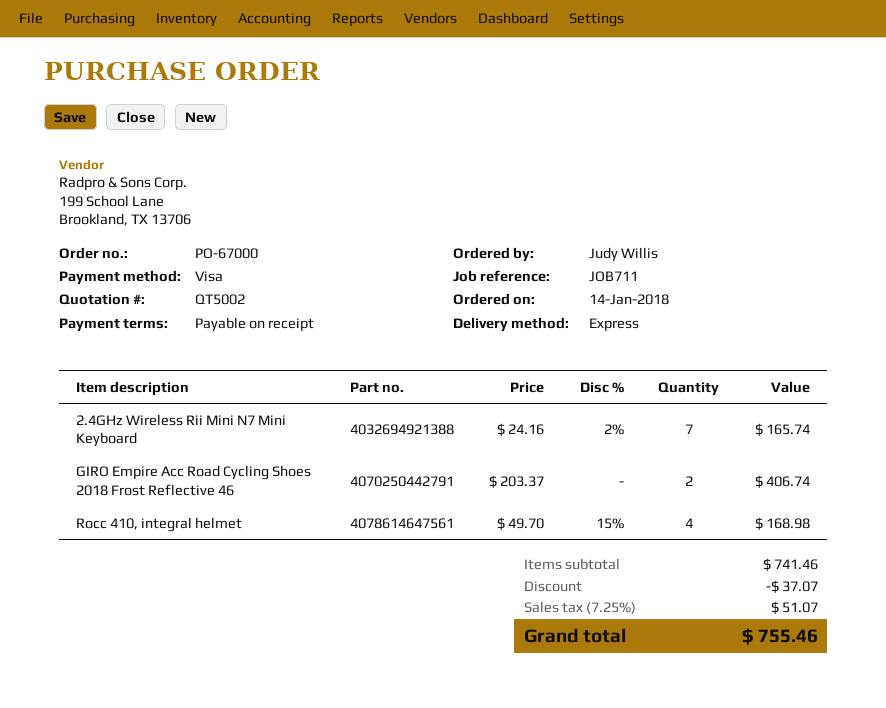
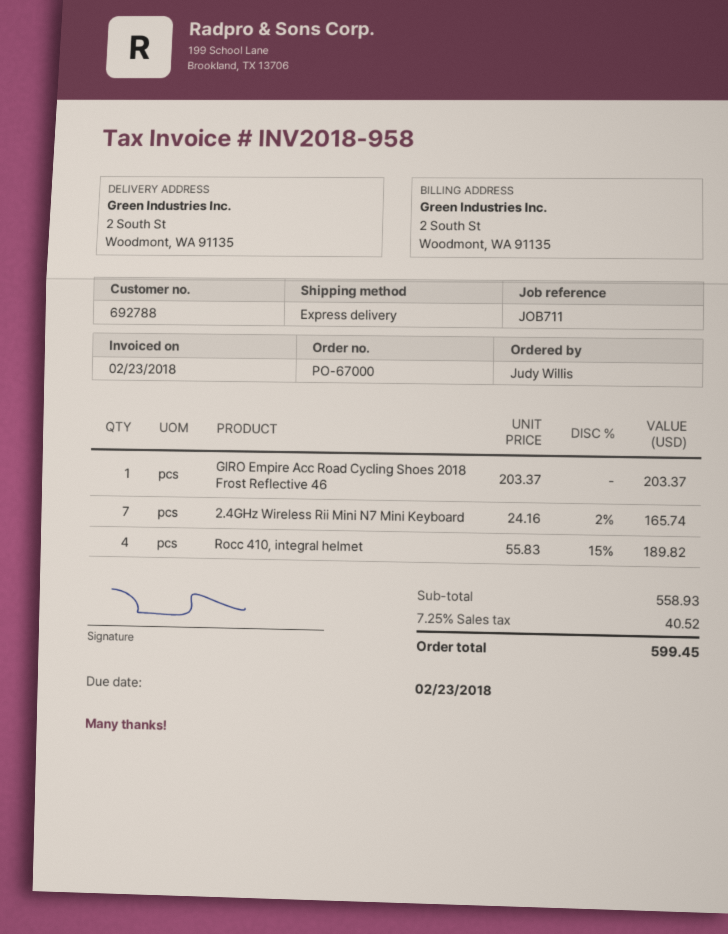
GIRO Empire Acc Road Cycling Shoes 2018 Frost Reflective 46: 2 x 203.37 = 406.74 -> 1 x 203.37 = 203.37
Rocc 410, integral helmet: 4 x 49.70 - 15% = 168.98 -> 4 x 55.83 - 15% = 189.82
subtotal: 741.46 -> 558.93
discount: 37.07 -> none
tax: 7.25% = 51.07 -> 7.25% = 40.52
total: 755.46 -> 599.45

